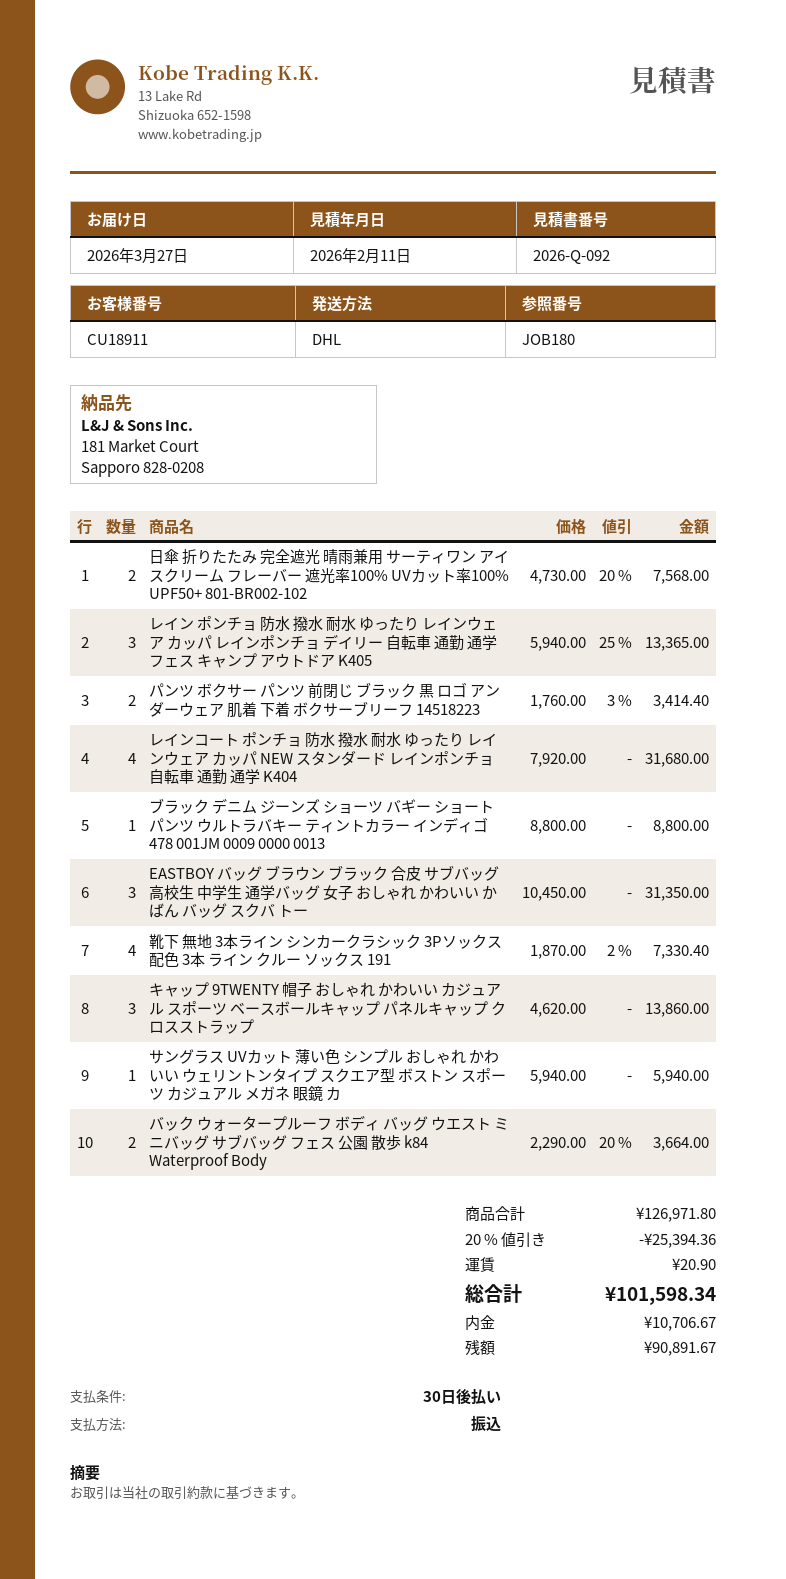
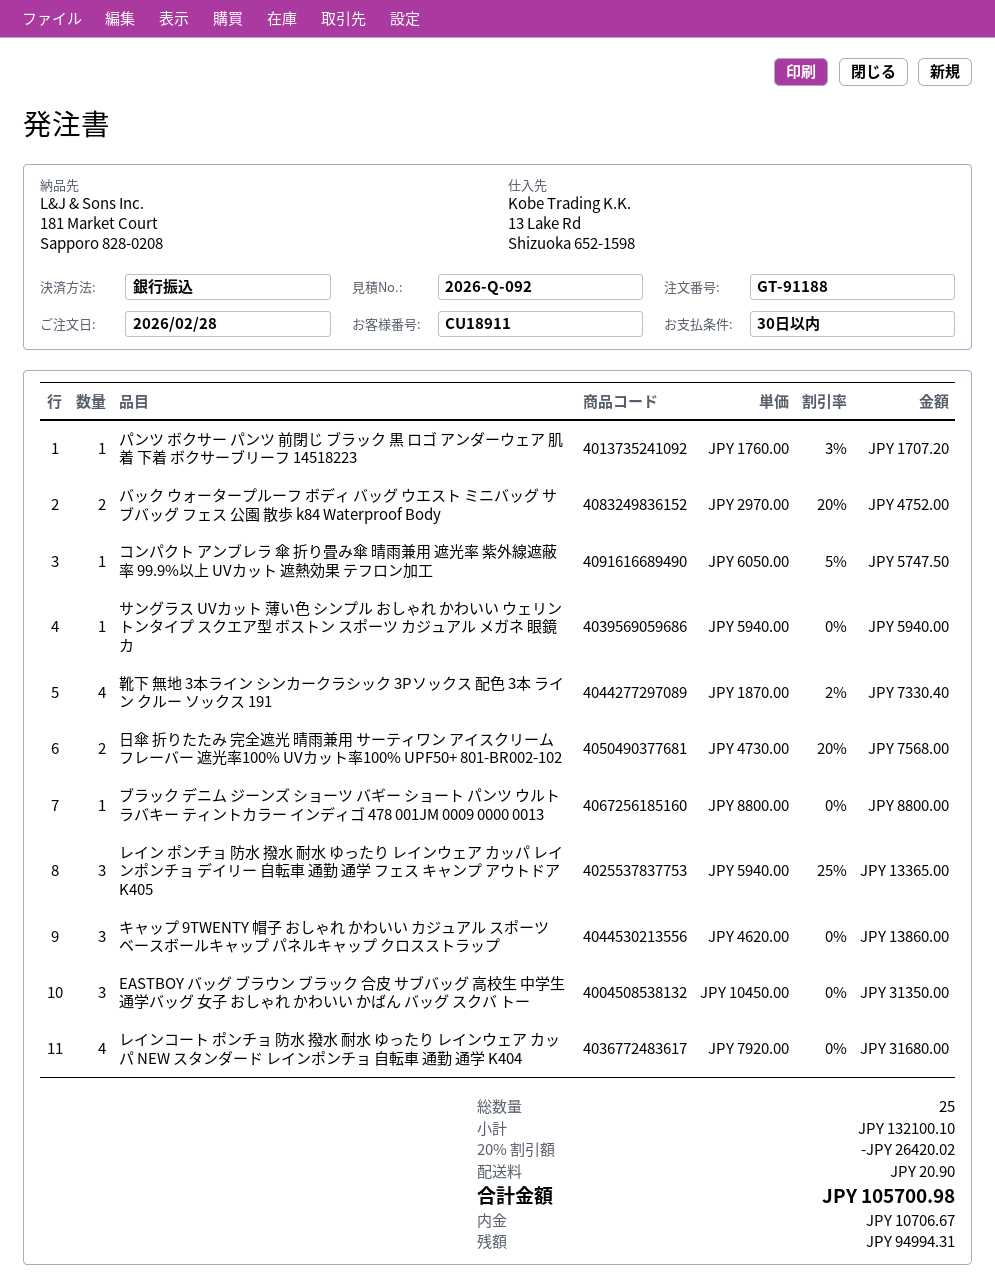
パンツ ボクサー パンツ 前閉じ ブラック 黒 ロゴ アンダーウェア 肌着 下着 ボクサーブリーフ 14518223: 2 x 1760.00 - 3% = 3414.40 -> 1 x 1760.00 - 3% = 1707.20
バック ウォータープルーフ ボディ バッグ ウエスト ミニバッグ サブバッグ フェス 公園 散歩 k84 Waterproof Body: 2 x 2290.00 - 20% = 3664.00 -> 2 x 2970.00 - 20% = 4752.00
コンパクト アンブレラ 傘 折り畳み傘 晴雨兼用 遮光率 紫外線遮蔽率 99.9%以上 UVカット 遮熱効果 テフロン加工: none -> 1 x 6050.00 - 5% = 5747.50
subtotal: 126971.80 -> 132100.10
discount: 20% = 25394.36 -> 20% = 26420.02
total: 101598.34 -> 105700.98
balance: 90891.67 -> 94994.31

